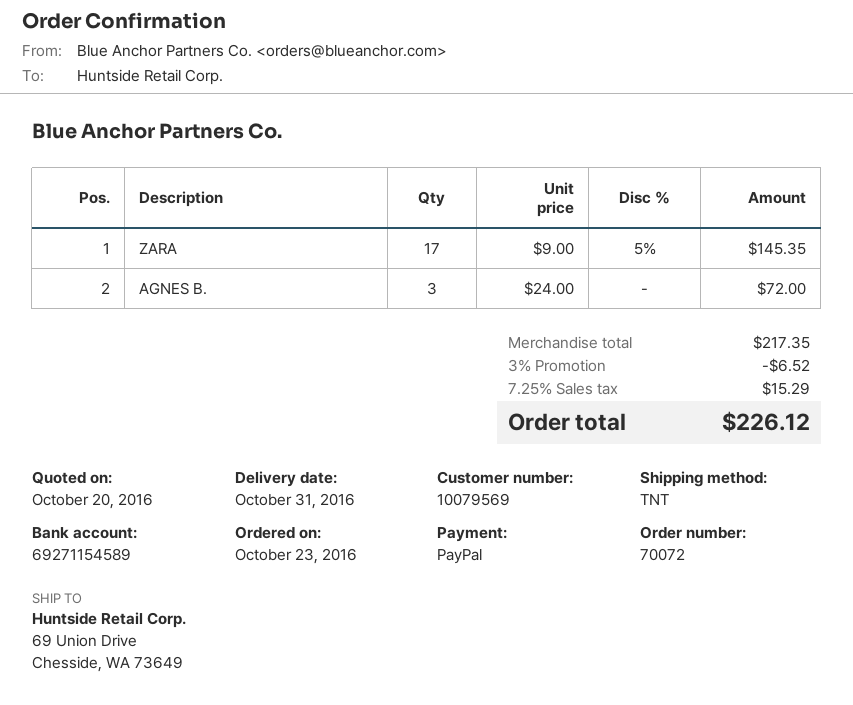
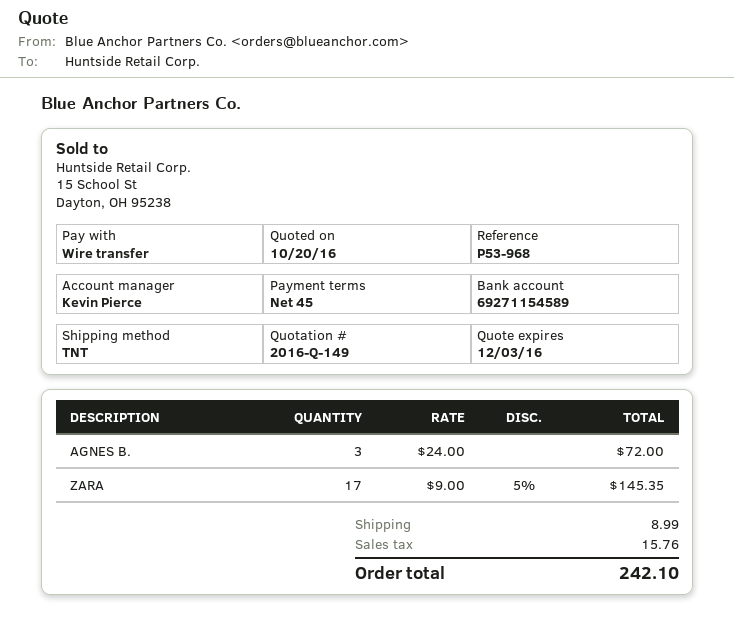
payment method: PayPal -> bank transfer
discount: 3% = 6.52 -> none
shipping: none -> 8.99
tax: 15.29 -> 15.76
total: 226.12 -> 242.10

